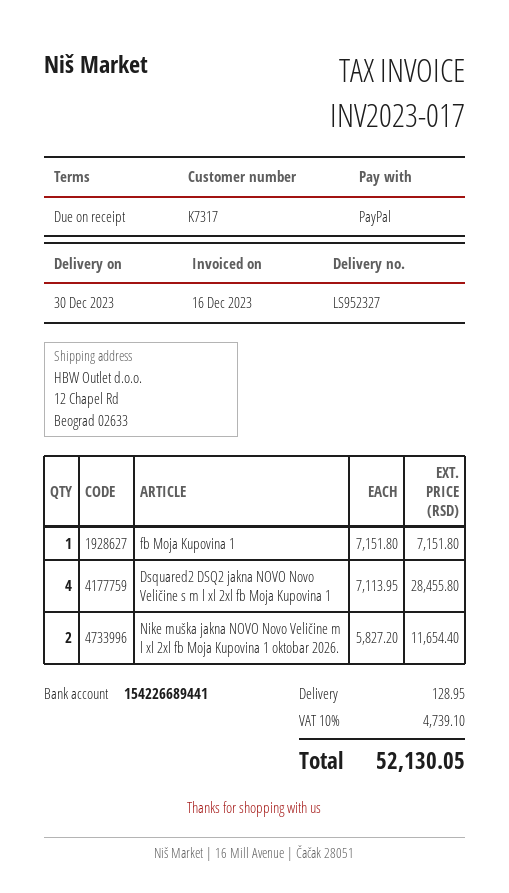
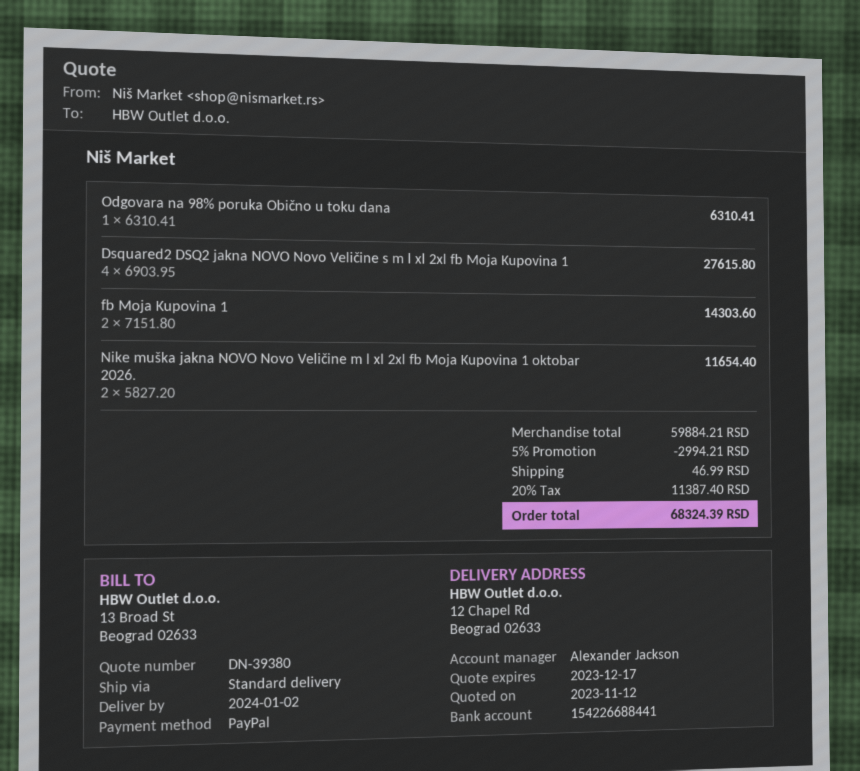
delivery date: 2023-12-30 -> 2024-01-02
bank account: 154226689441 -> 154226688441
fb Moja Kupovina 1: 1 x 7151.80 = 7151.80 -> 2 x 7151.80 = 14303.60
Dsquared2 DSQ2 jakna NOVO Novo Veličine s m l xl 2xl fb Moja Kupovina 1: 4 x 7113.95 = 28455.80 -> 4 x 6903.95 = 27615.80
Odgovara na 98% poruka Obično u toku dana: none -> 1 x 6310.41 = 6310.41
discount: none -> 5% = 2994.21
shipping: 128.95 -> 46.99
tax: 10% = 4739.10 -> 20% = 11387.40
total: 52130.05 -> 68324.39

